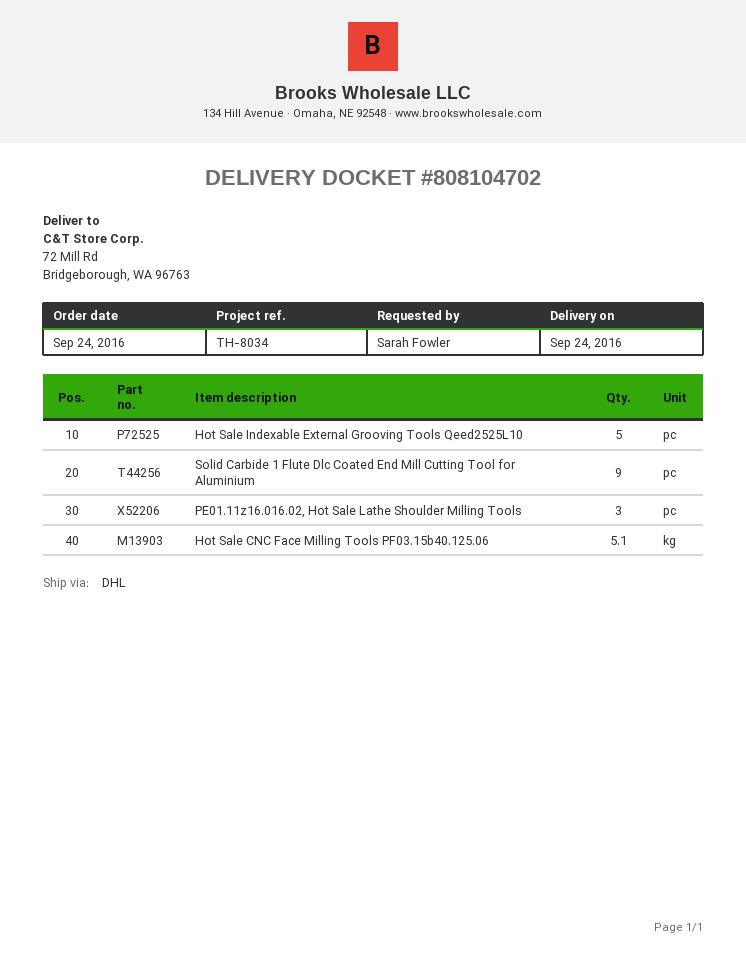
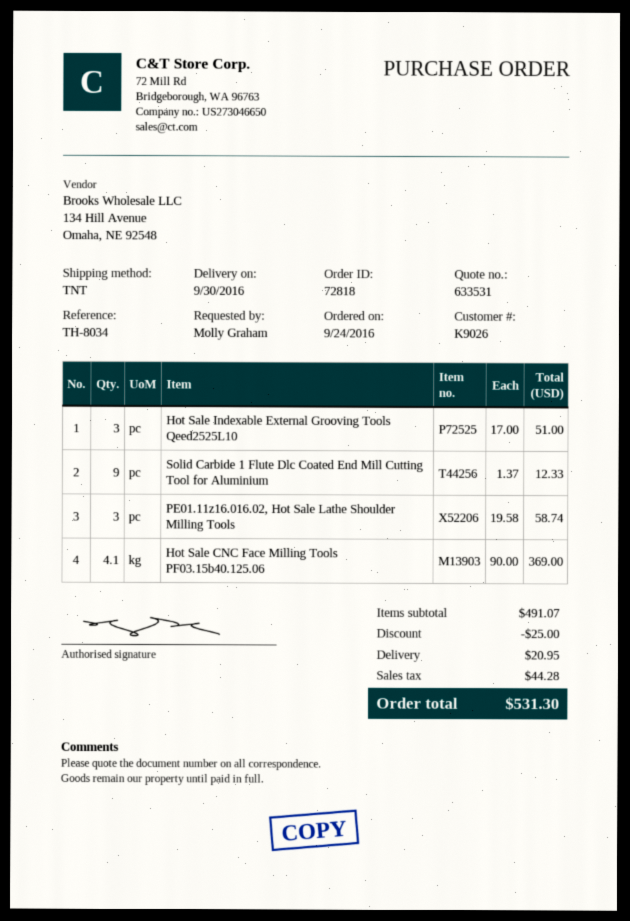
delivery date: 2016-09-24 -> 2016-09-30
ordered by: Sarah Fowler -> Molly Graham
shipping method: DHL -> TNT
Hot Sale Indexable External Grooving Tools Qeed2525L10: 5 -> 3
Hot Sale CNC Face Milling Tools PF03.15b40.125.06: 5.1 -> 4.1

